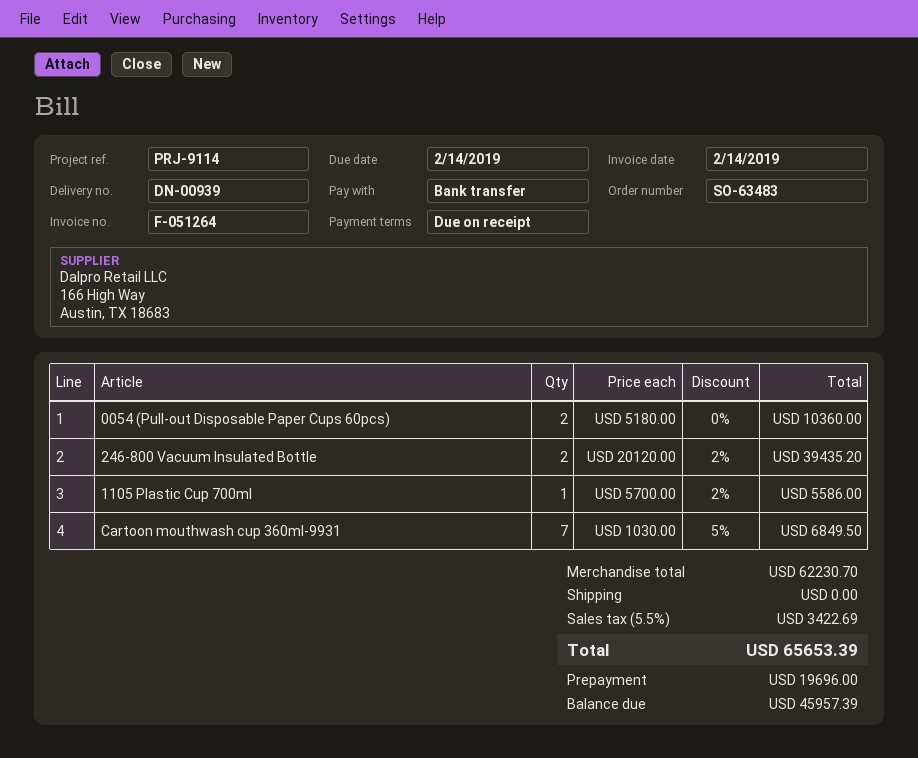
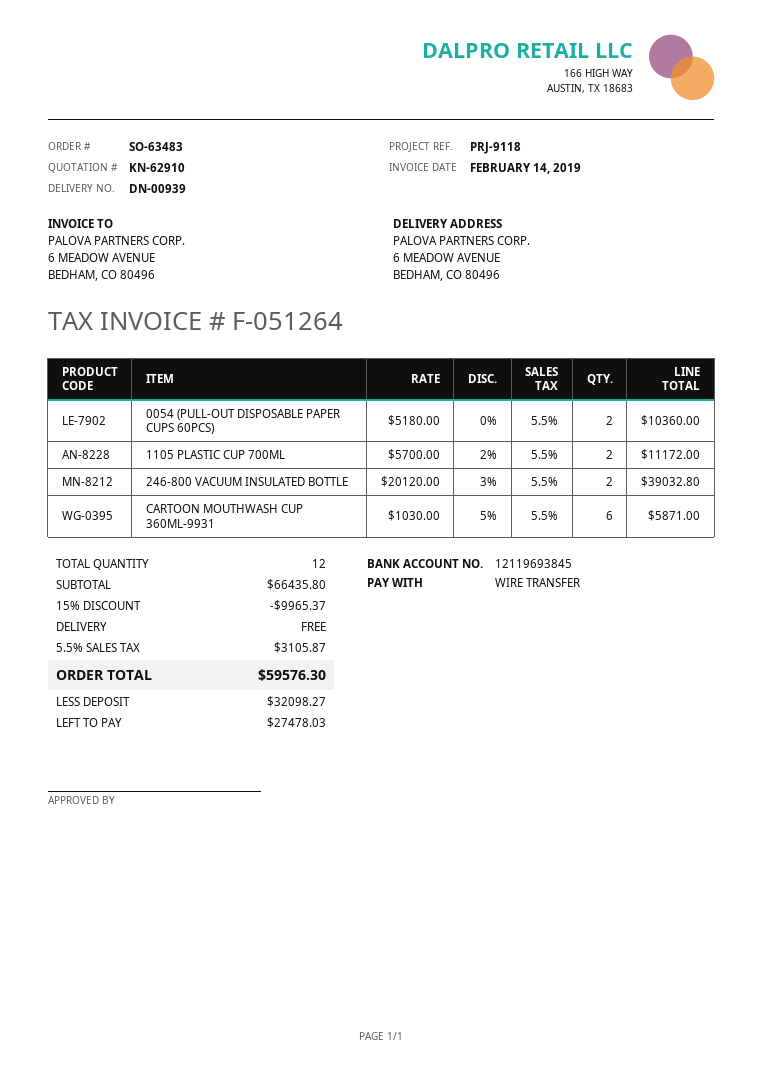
reference: PRJ-9114 -> PRJ-9118
246-800 Vacuum Insulated Bottle: 2 x 20120.00 - 2% = 39435.20 -> 2 x 20120.00 - 3% = 39032.80
1105 Plastic Cup 700ml: 1 x 5700.00 - 2% = 5586.00 -> 2 x 5700.00 - 2% = 11172.00
Cartoon mouthwash cup 360ml-9931: 7 x 1030.00 - 5% = 6849.50 -> 6 x 1030.00 - 5% = 5871.00
subtotal: 62230.70 -> 66435.80
discount: none -> 15% = 9965.37
tax: 5.5% = 3422.69 -> 5.5% = 3105.87
total: 65653.39 -> 59576.30
deposit: 19696.00 -> 32098.27
balance: 45957.39 -> 27478.03

